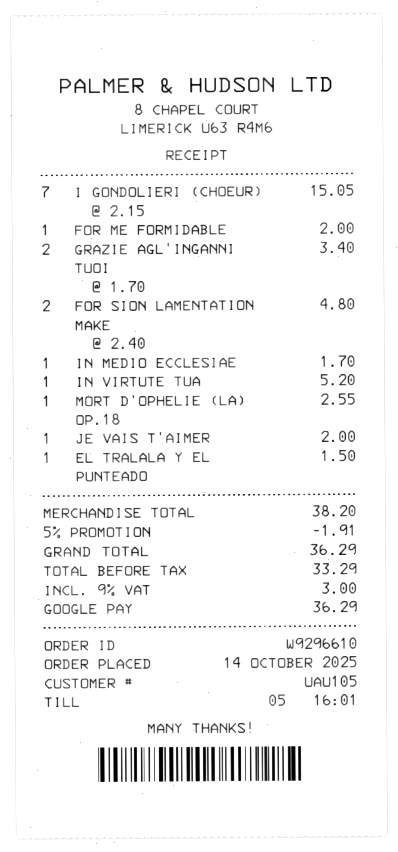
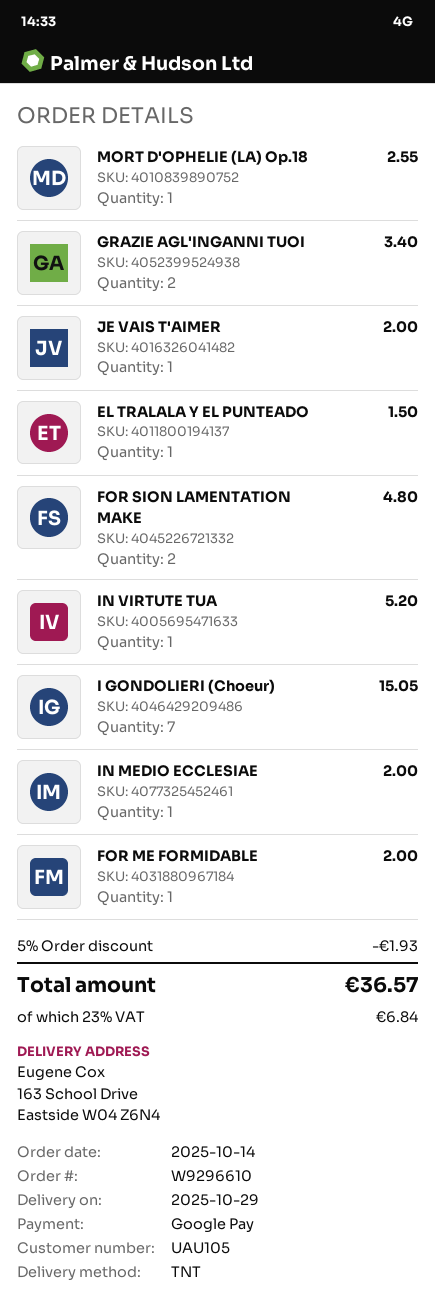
IN MEDIO ECCLESIAE: 1 for 1.70 -> 1 for 2.00
discount: 5% = 1.91 -> 5% = 1.93
tax: 9% = 3.00 -> 23% = 6.84
total: 36.29 -> 36.57

